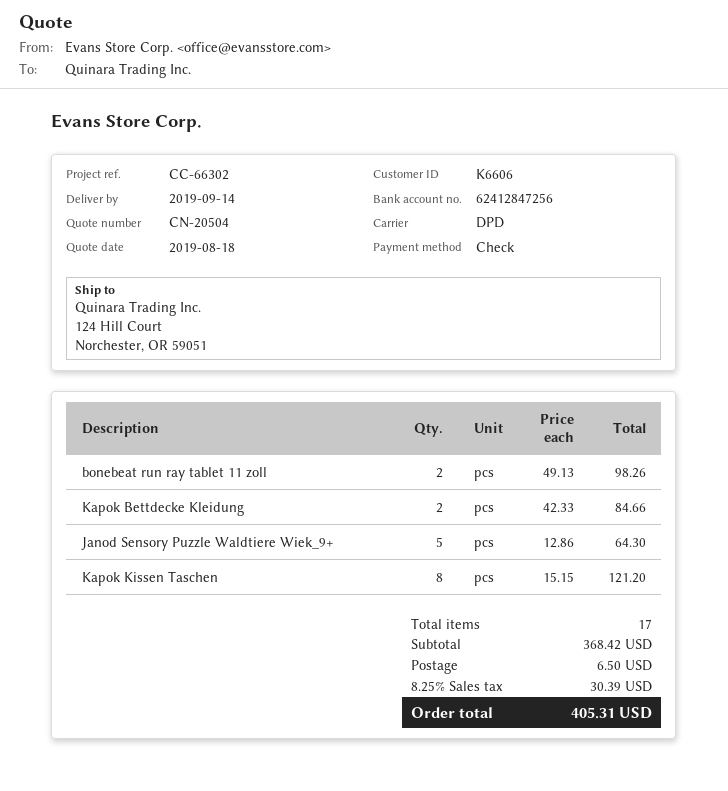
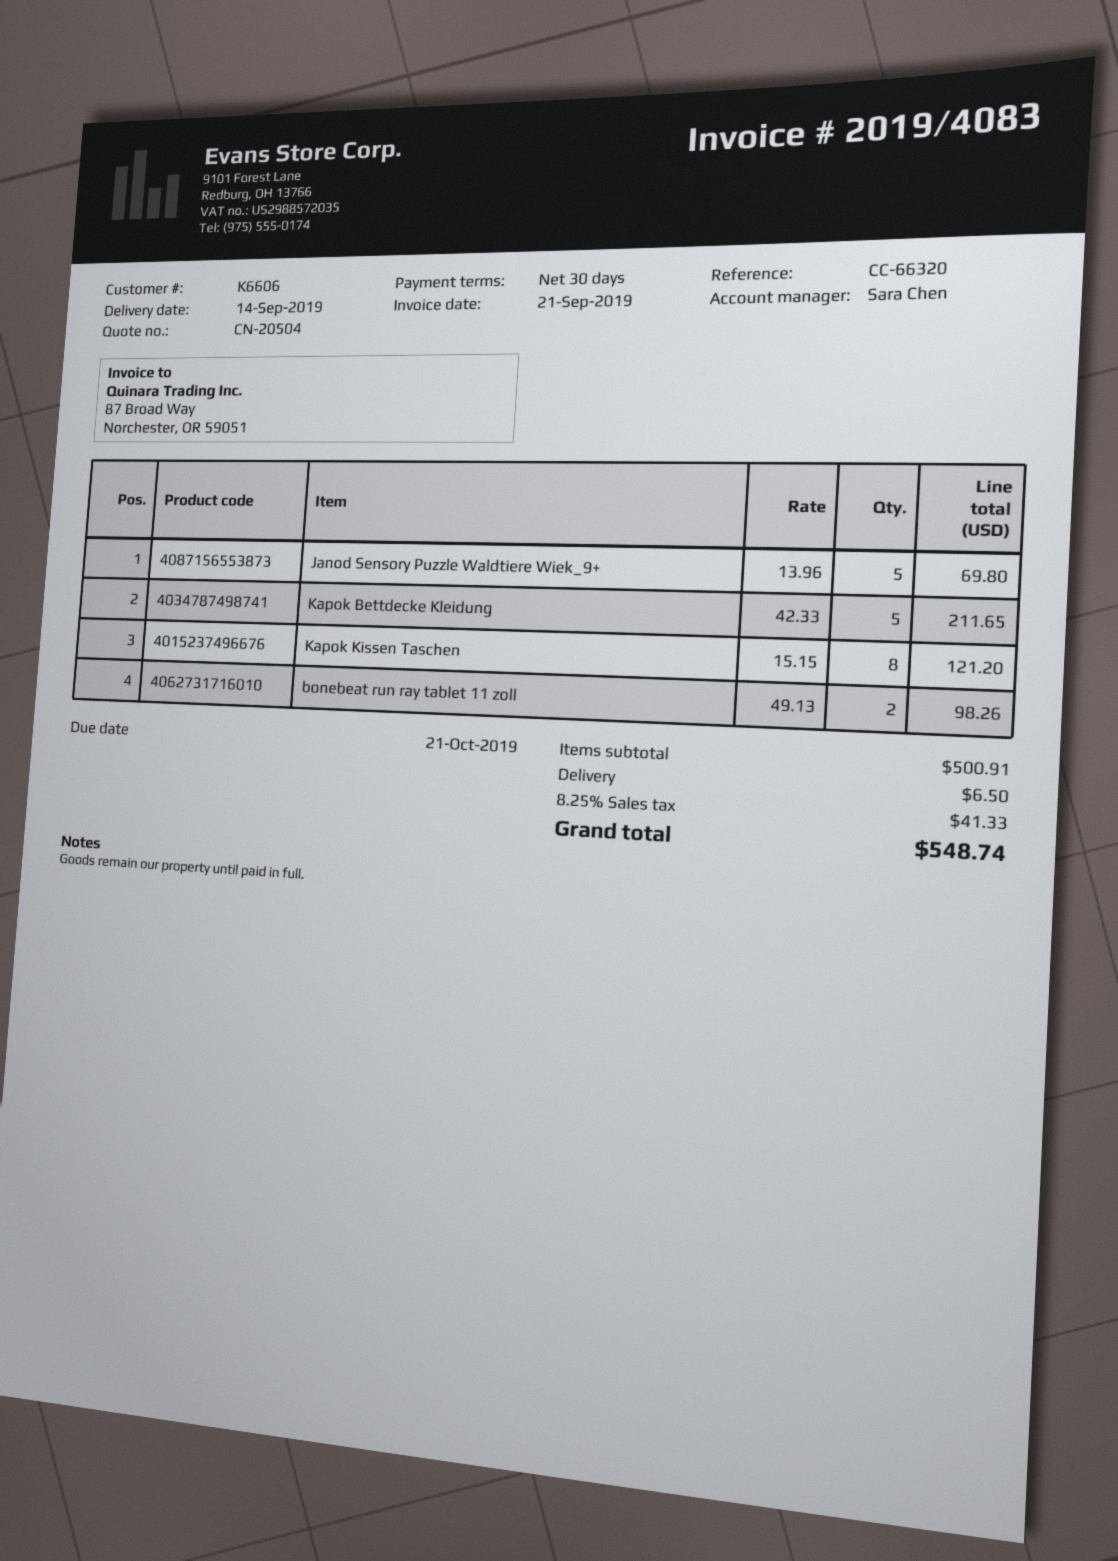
reference: CC-66302 -> CC-66320
Kapok Bettdecke Kleidung: 2 x 42.33 = 84.66 -> 5 x 42.33 = 211.65
Janod Sensory Puzzle Waldtiere Wiek_9+: 5 x 12.86 = 64.30 -> 5 x 13.96 = 69.80
subtotal: 368.42 -> 500.91
tax: 8.25% = 30.39 -> 8.25% = 41.33
total: 405.31 -> 548.74

